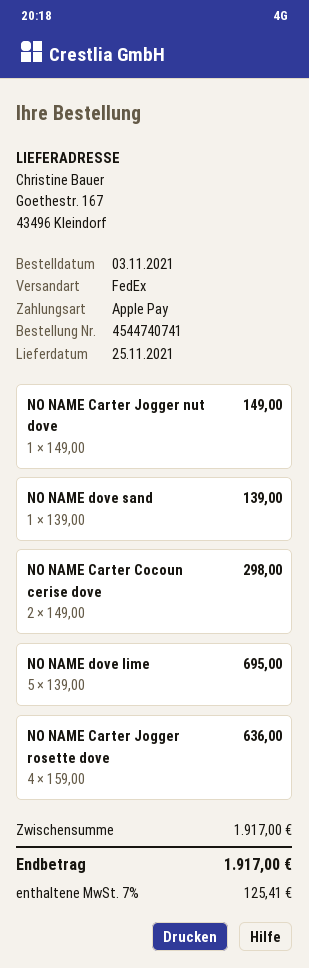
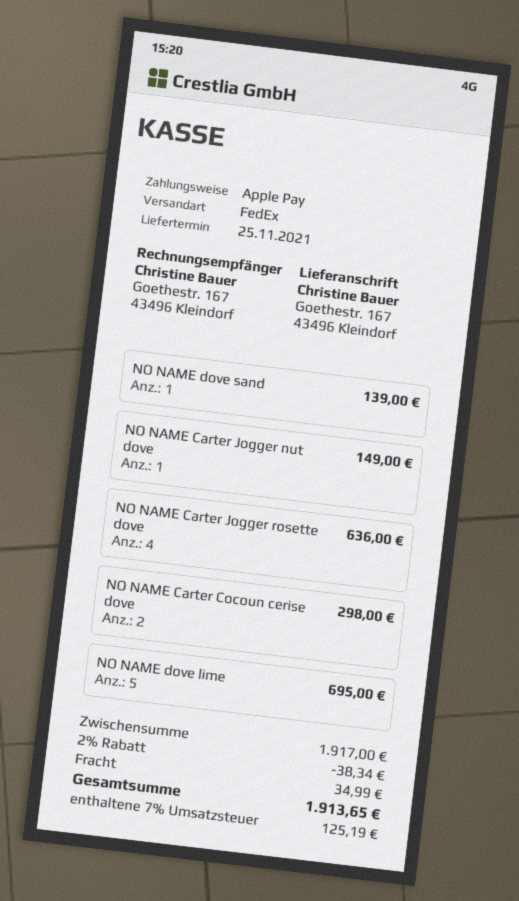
discount: none -> 2% = 38.34
shipping: none -> 34.99
tax: 7% = 125.41 -> 7% = 125.19
total: 1917.00 -> 1913.65

